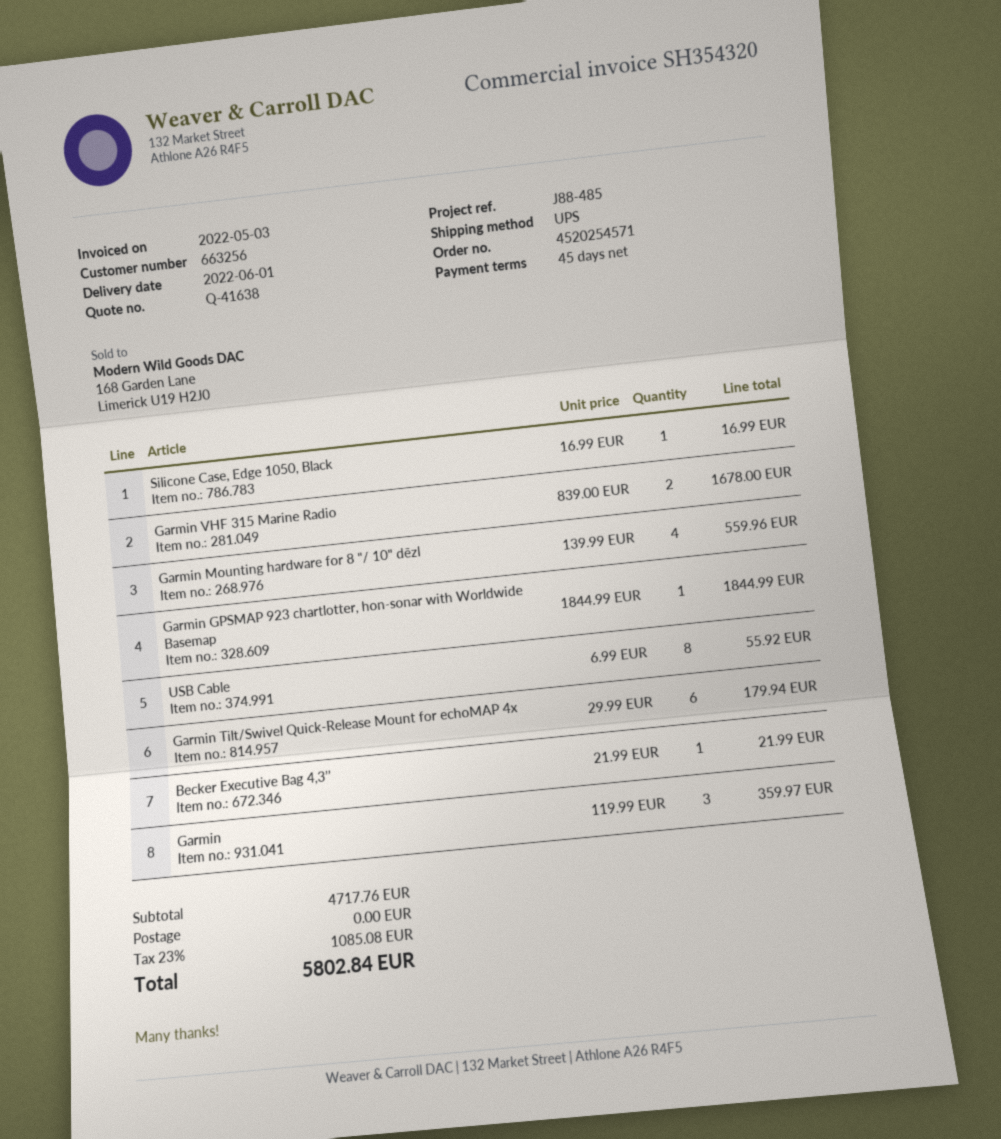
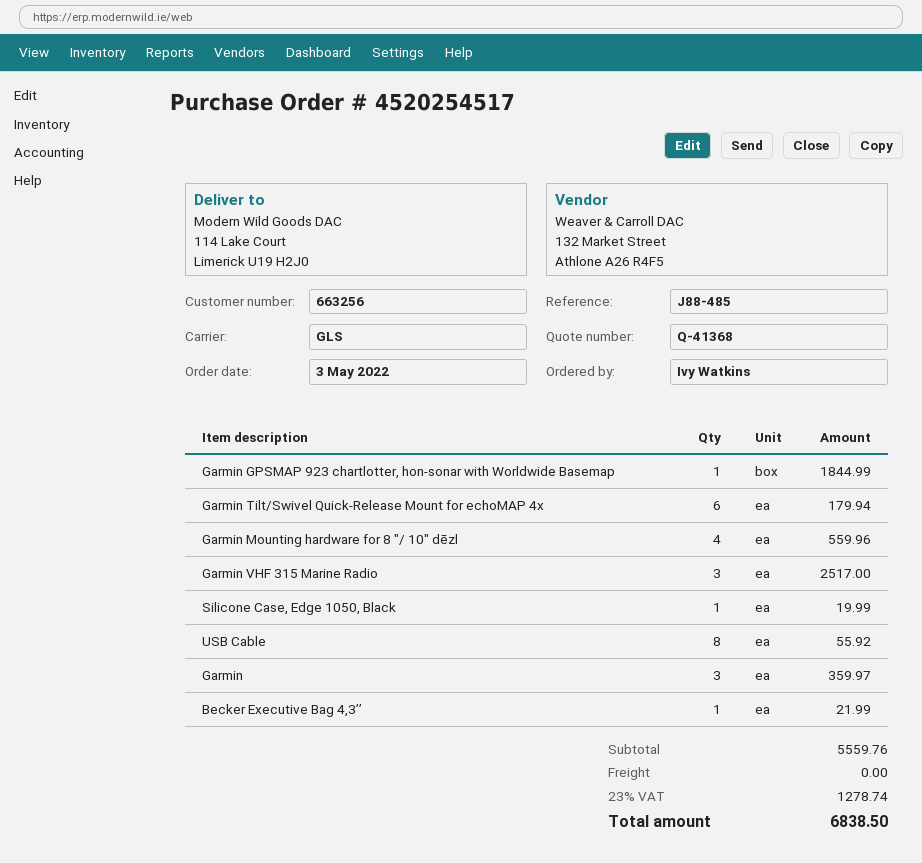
quote number: Q-41638 -> Q-41368
order number: 4520254571 -> 4520254517
shipping method: UPS -> GLS
Silicone Case, Edge 1050, Black: 1 for 16.99 -> 1 for 19.99
Garmin VHF 315 Marine Radio: 2 for 1678.00 -> 3 for 2517.00
subtotal: 4717.76 -> 5559.76
tax: 23% = 1085.08 -> 23% = 1278.74
total: 5802.84 -> 6838.50

